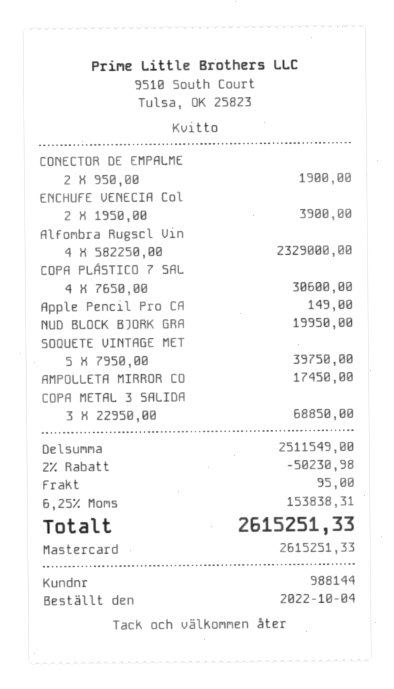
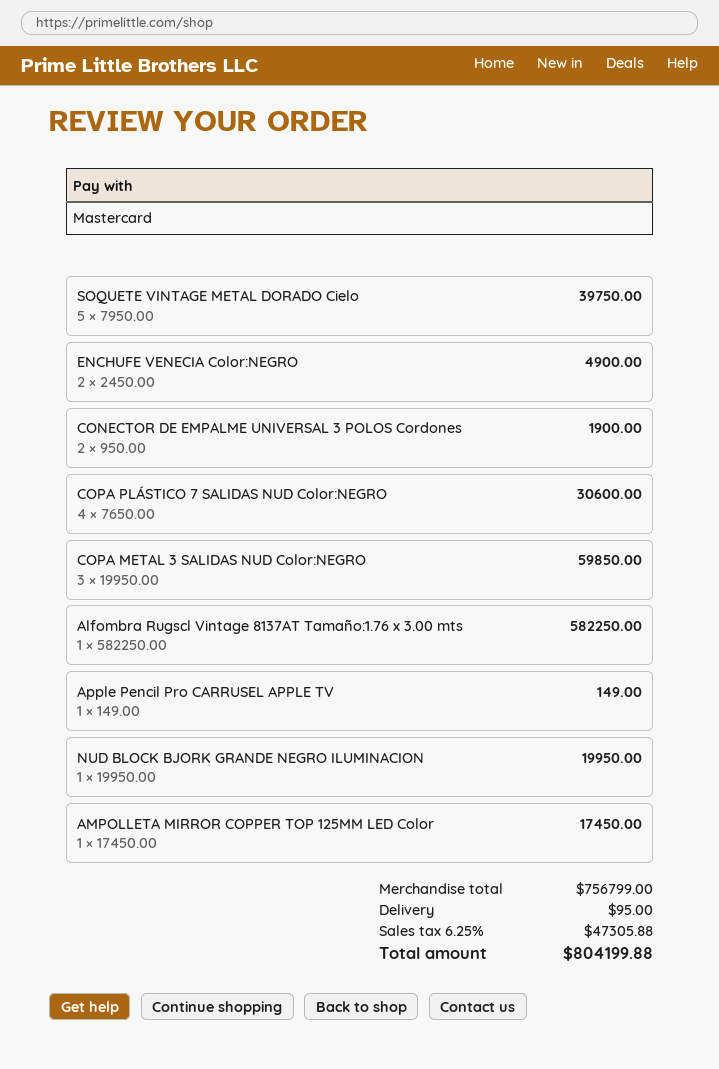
ENCHUFE VENECIA Col: 2 x 1950.00 = 3900.00 -> 2 x 2450.00 = 4900.00
Alfombra Rugscl Vin: 4 x 582250.00 = 2329000.00 -> 1 x 582250.00 = 582250.00
COPA METAL 3 SALIDA: 3 x 22950.00 = 68850.00 -> 3 x 19950.00 = 59850.00
subtotal: 2511549.00 -> 756799.00
discount: 2% = 50230.98 -> none
tax: 6.25% = 153838.31 -> 6.25% = 47305.88
total: 2615251.33 -> 804199.88

